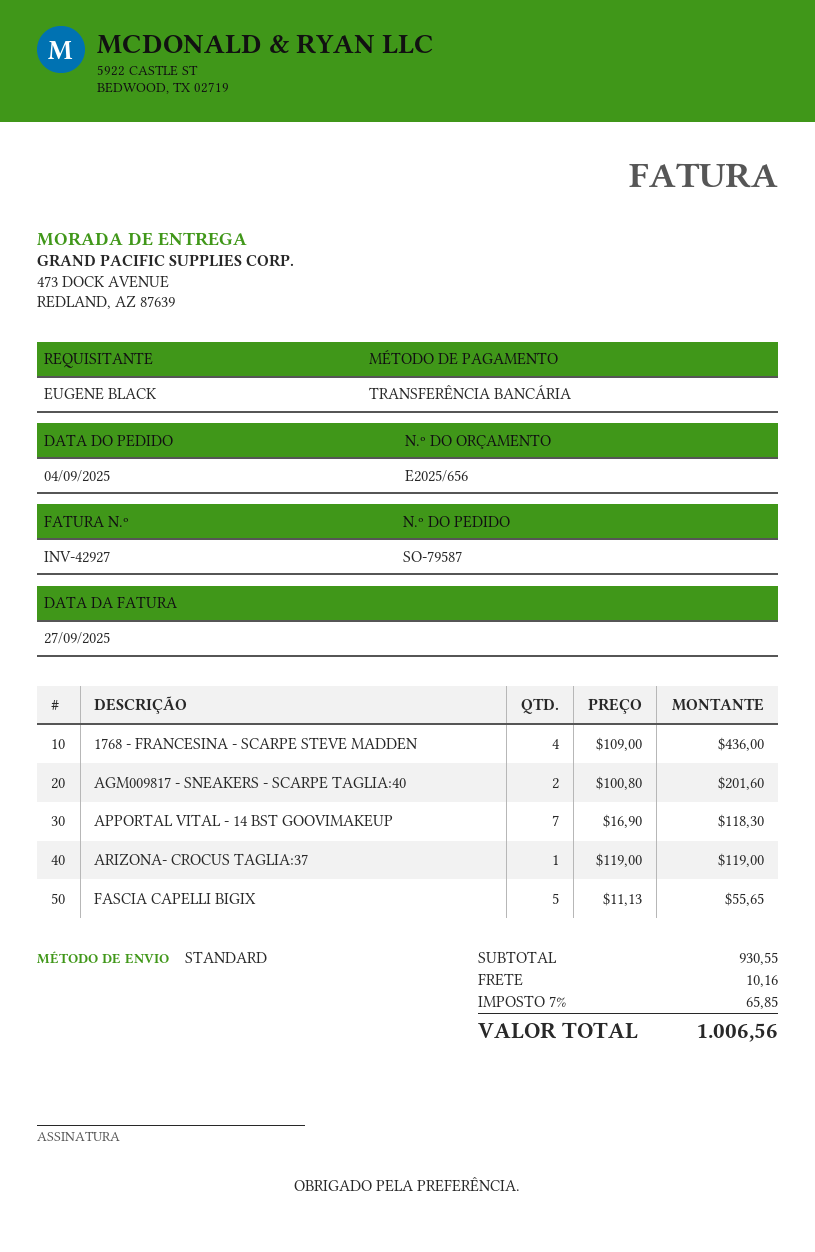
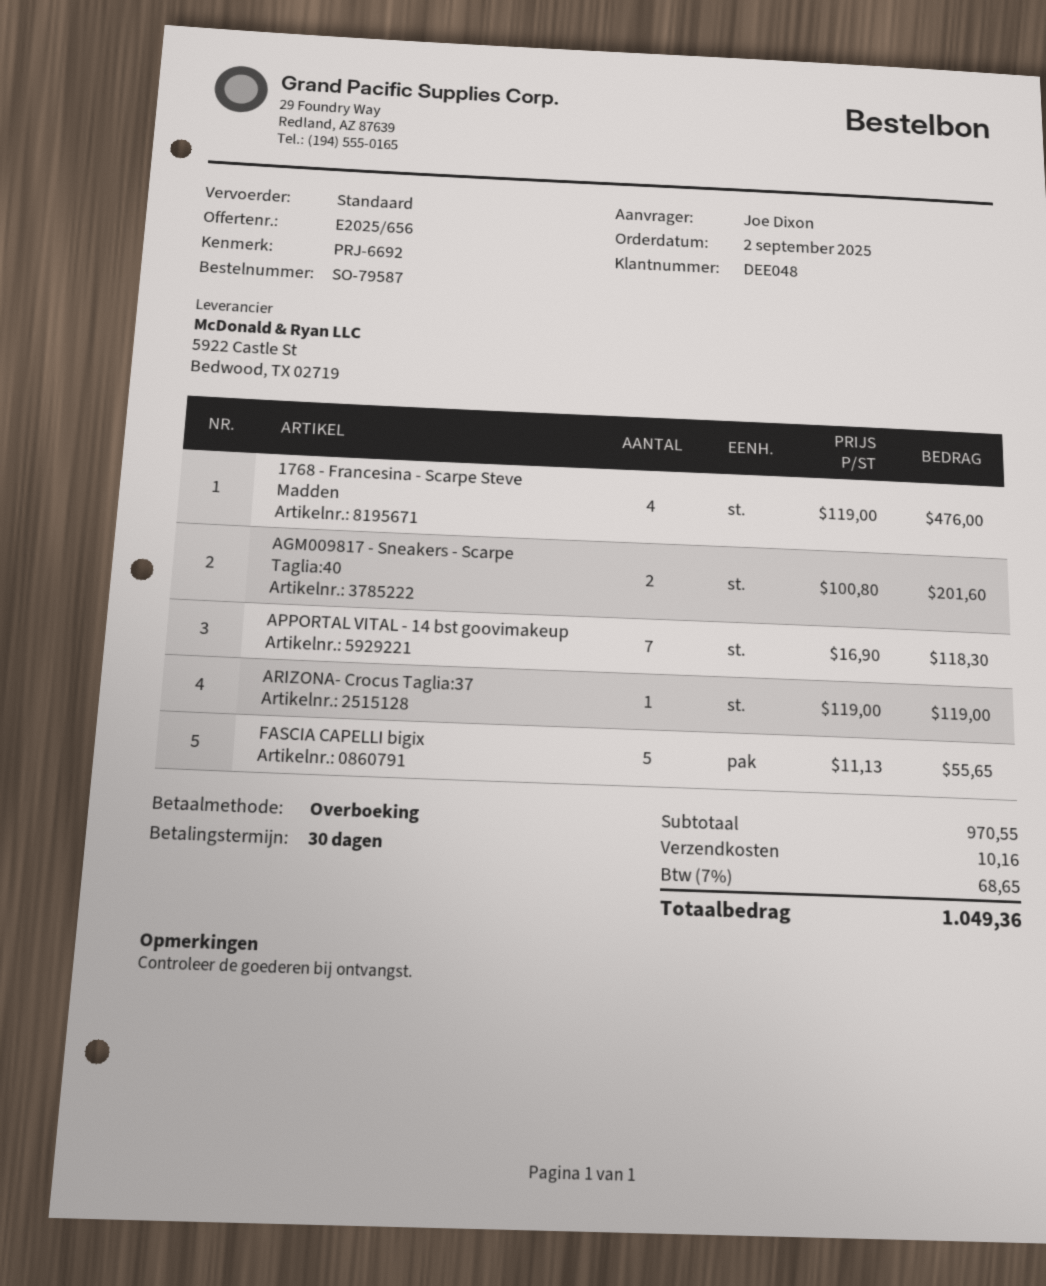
order date: 2025-09-04 -> 2025-09-02
ordered by: EUGENE BLACK -> Joe Dixon
1768 - FRANCESINA - SCARPE STEVE MADDEN: 4 x 109.00 = 436.00 -> 4 x 119.00 = 476.00
subtotal: 930.55 -> 970.55
tax: 7% = 65.85 -> 7% = 68.65
total: 1006.56 -> 1049.36

